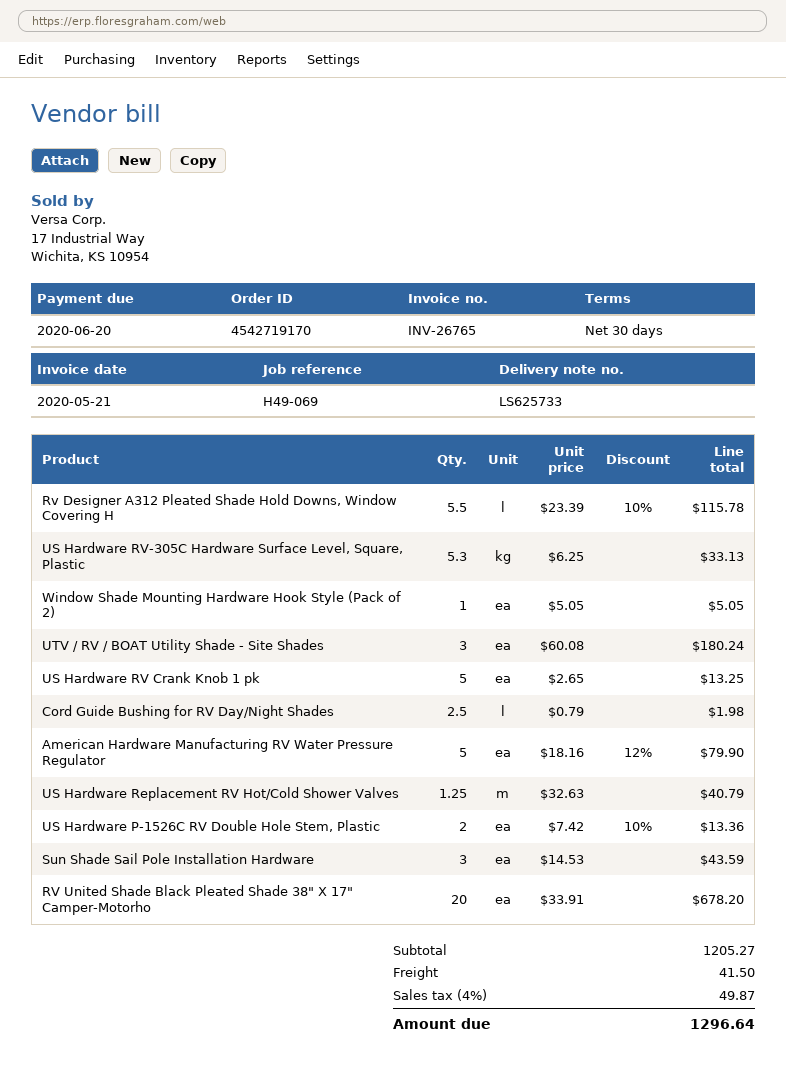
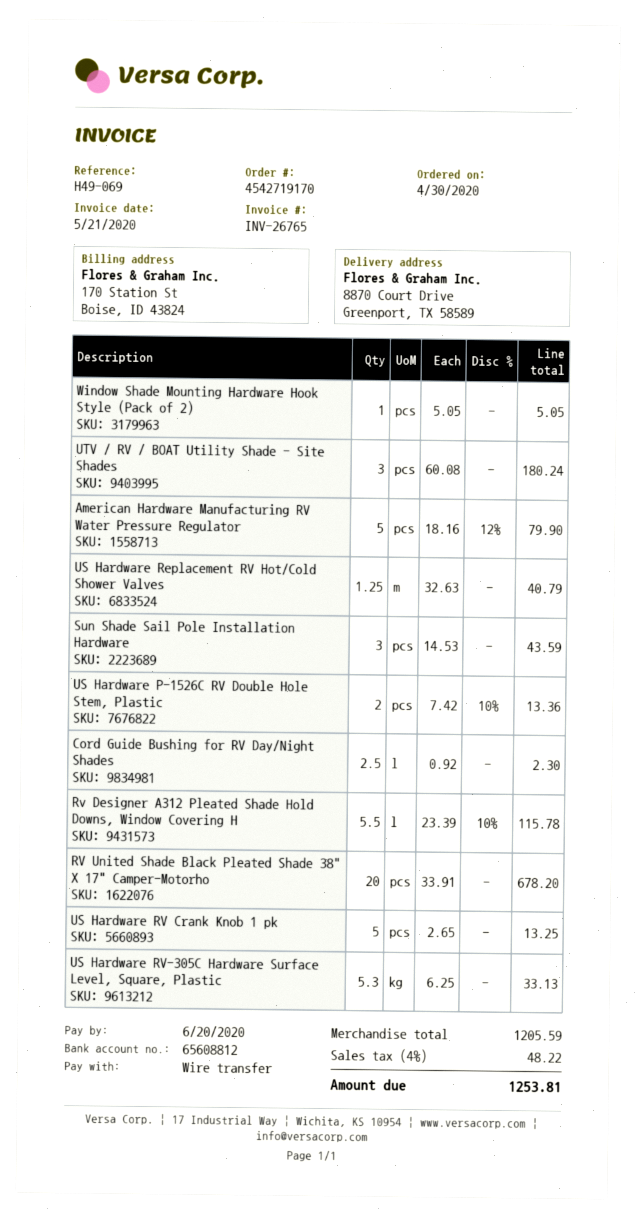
Cord Guide Bushing for RV Day/Night Shades: 2.5 x 0.79 = 1.98 -> 2.5 x 0.92 = 2.30
subtotal: 1205.27 -> 1205.59
shipping: 41.50 -> none
tax: 4% = 49.87 -> 4% = 48.22
total: 1296.64 -> 1253.81

